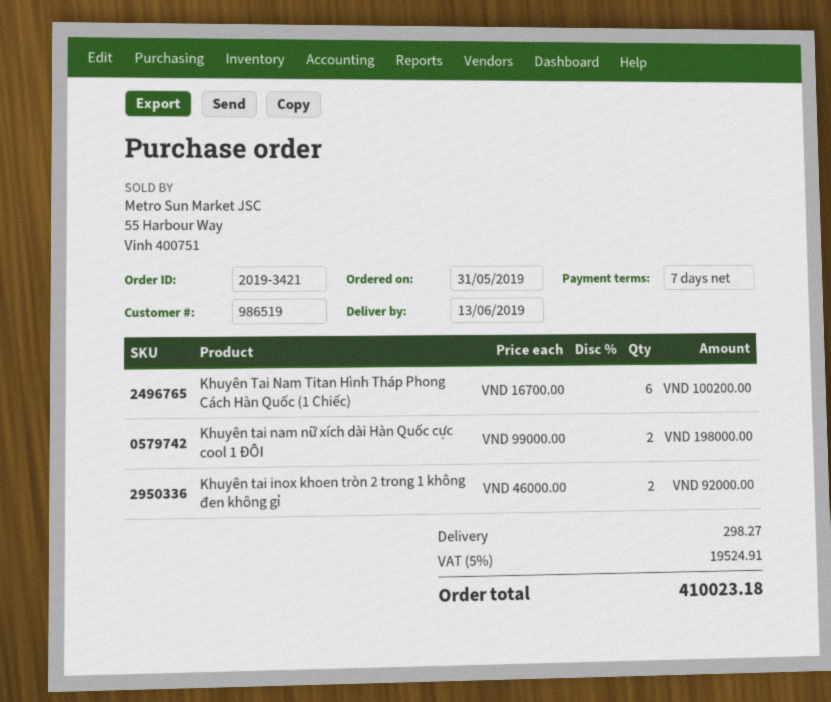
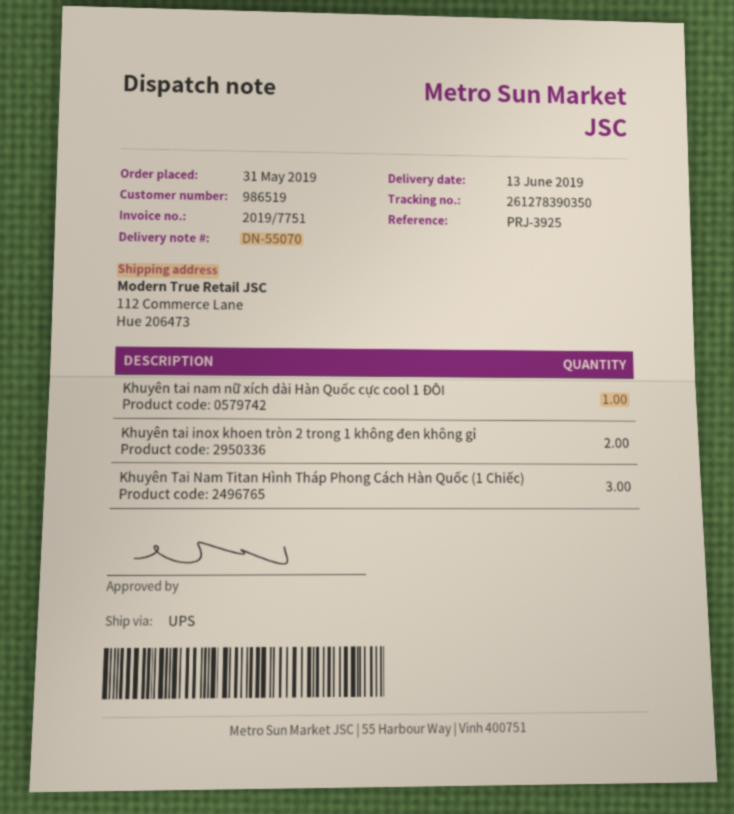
Khuyên Tai Nam Titan Hình Tháp Phong Cách Hàn Quốc (1 Chiếc): 6 -> 3
Khuyên tai nam nữ xích dài Hàn Quốc cực cool 1 ĐÔI: 2 -> 1

